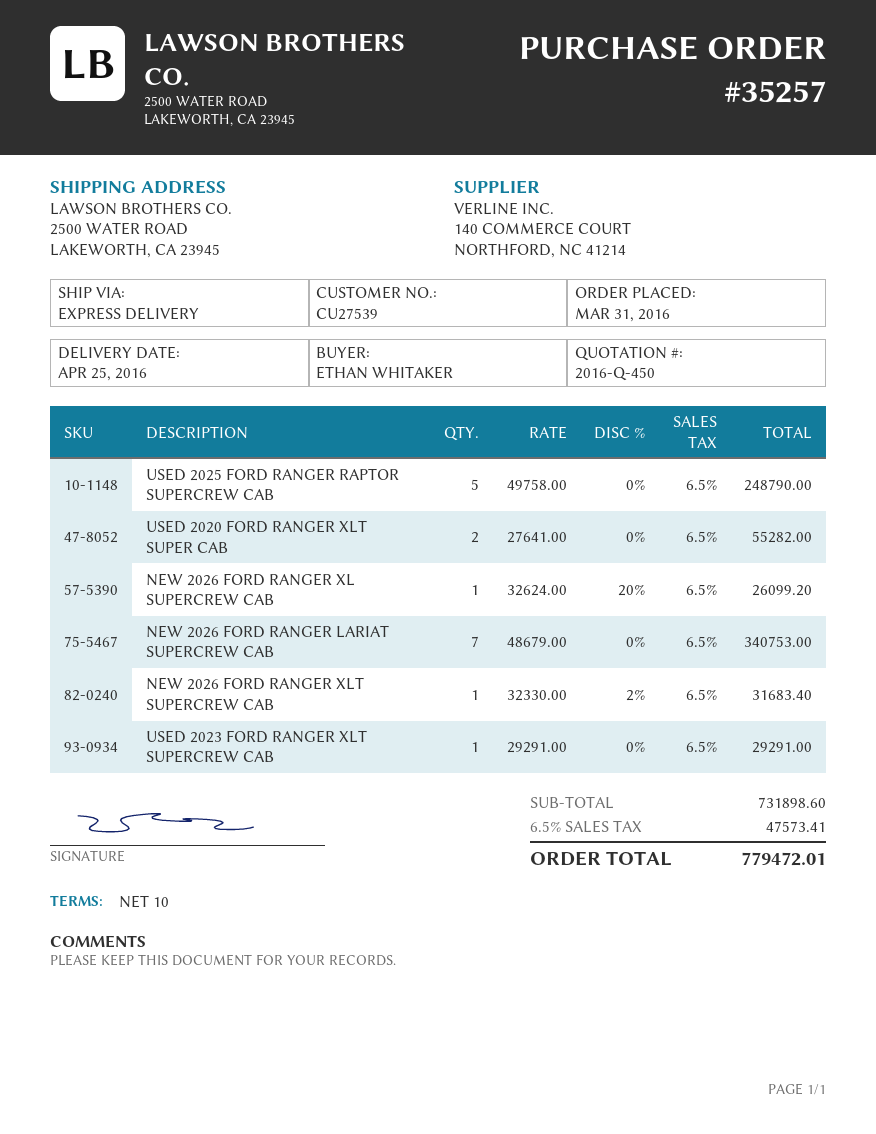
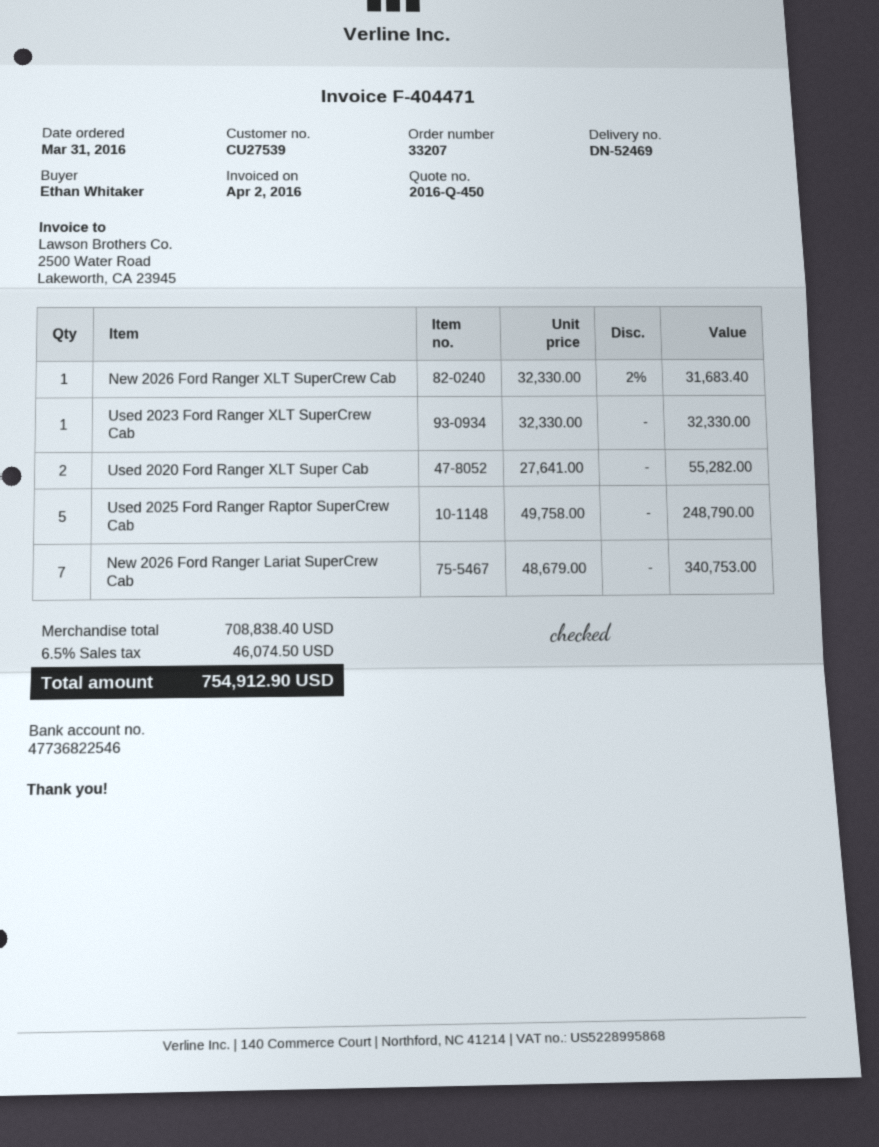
order number: 35257 -> 33207
NEW 2026 FORD RANGER XL SUPERCREW CAB: 1 x 32624.00 - 20% = 26099.20 -> none
USED 2023 FORD RANGER XLT SUPERCREW CAB: 1 x 29291.00 = 29291.00 -> 1 x 32330.00 = 32330.00
subtotal: 731898.60 -> 708838.40
tax: 6.5% = 47573.41 -> 6.5% = 46074.50
total: 779472.01 -> 754912.90

